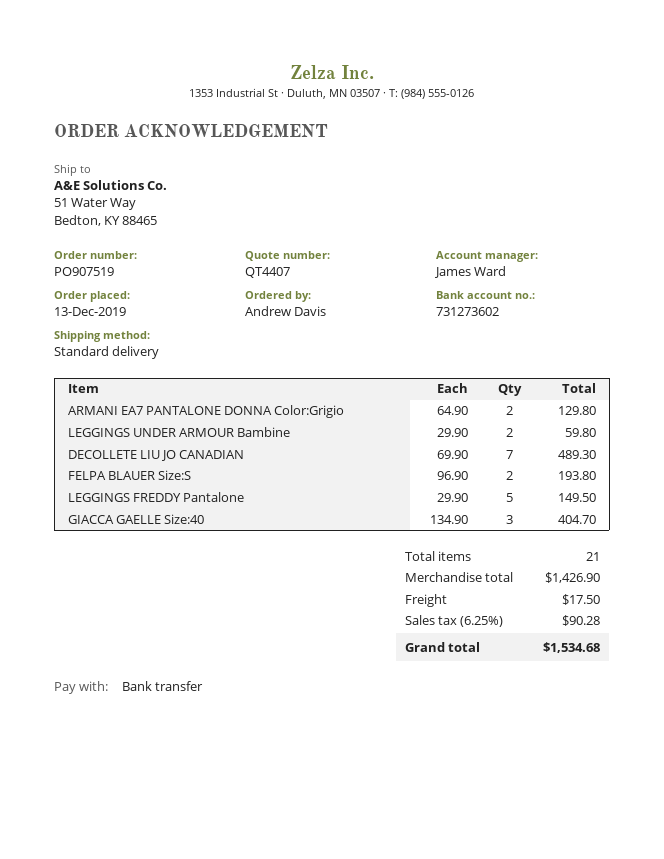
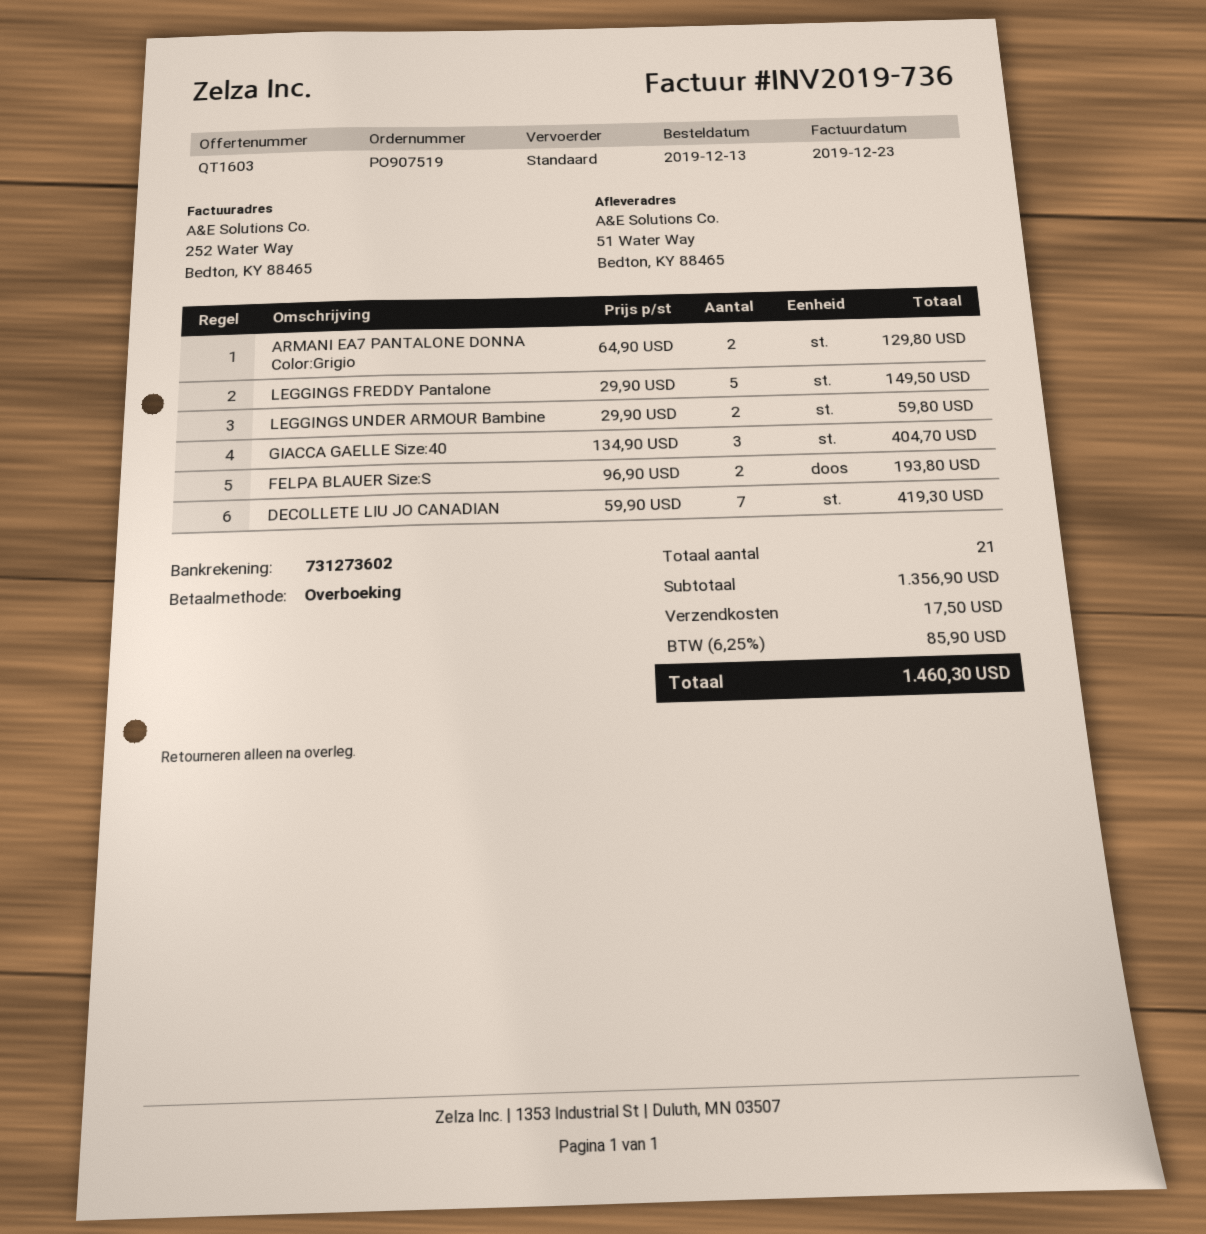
quote number: QT4407 -> QT1603
DECOLLETE LIU JO CANADIAN: 7 x 69.90 = 489.30 -> 7 x 59.90 = 419.30
subtotal: 1426.90 -> 1356.90
tax: 6.25% = 90.28 -> 6.25% = 85.90
total: 1534.68 -> 1460.30

